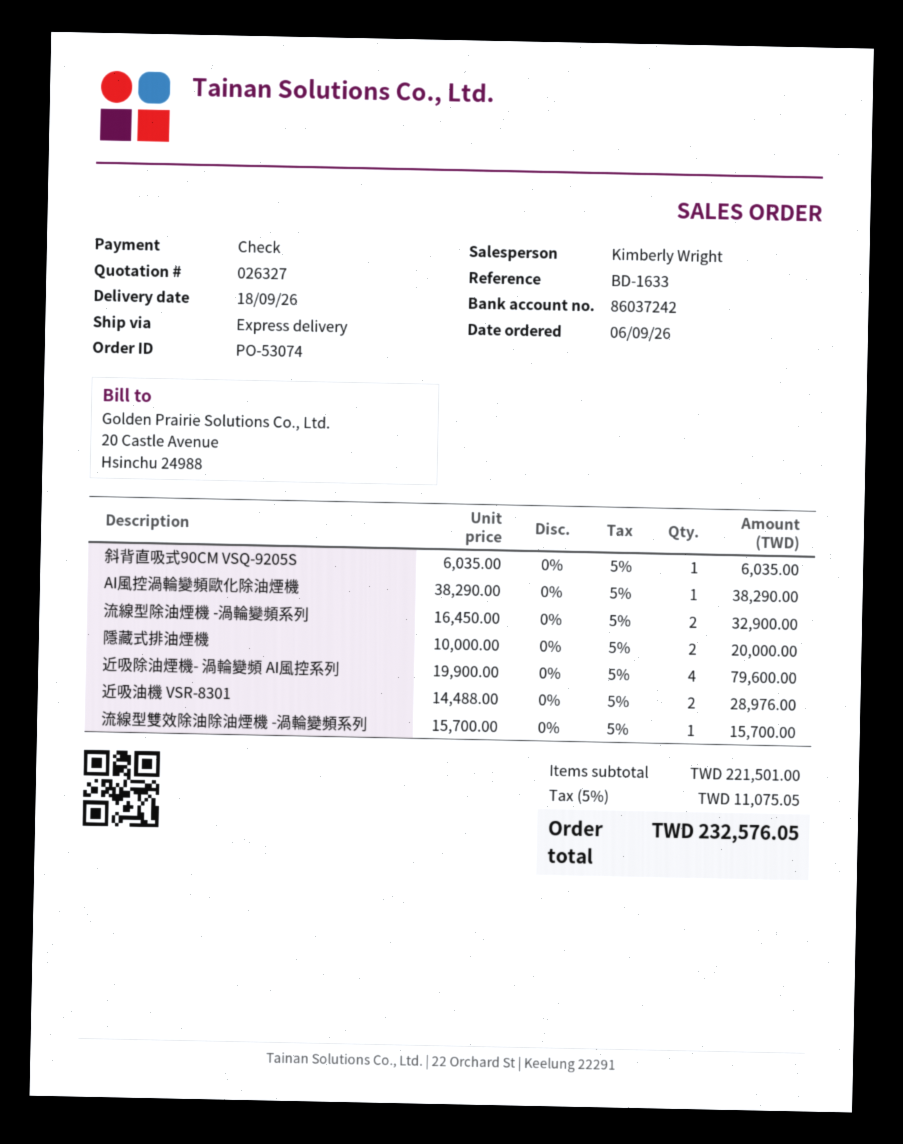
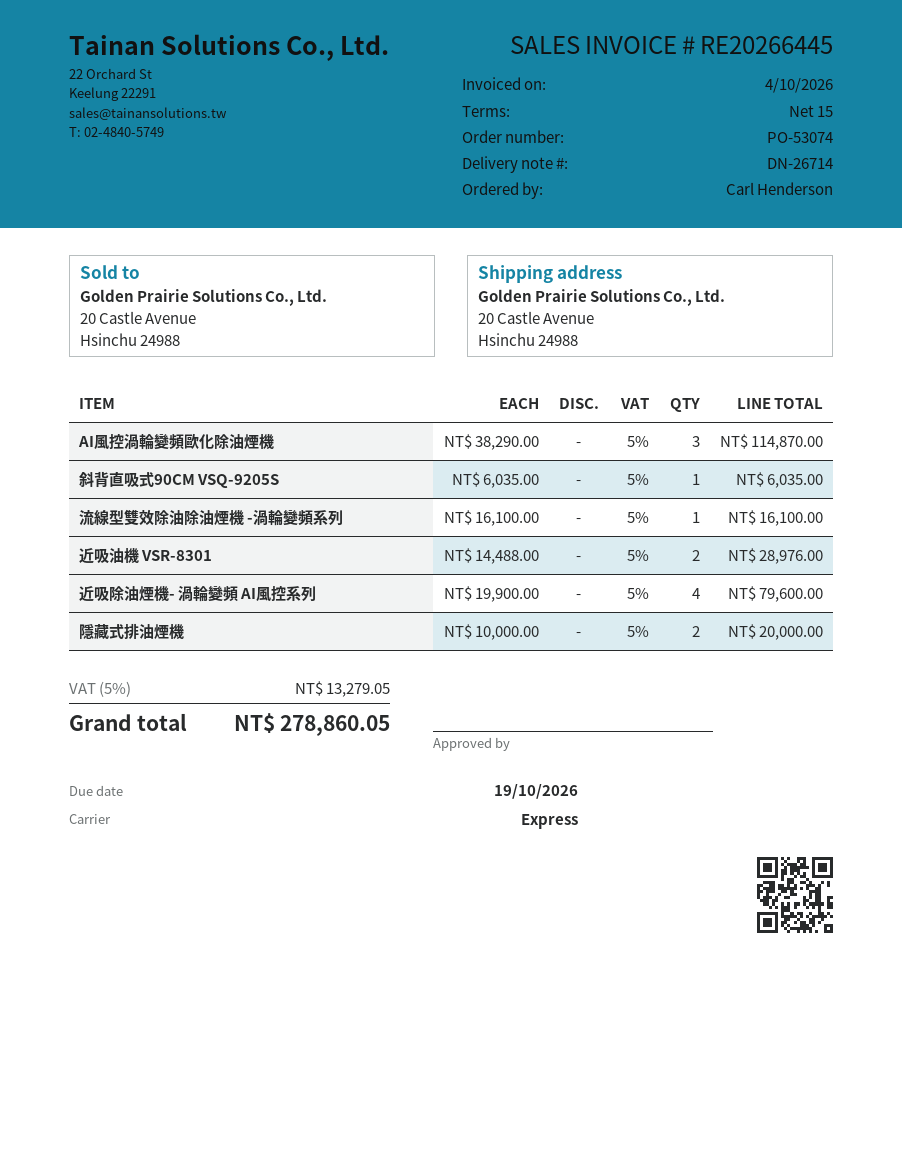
AI風控渦輪變頻歐化除油煙機: 1 x 38290.00 = 38290.00 -> 3 x 38290.00 = 114870.00
流線型除油煙機 -渦輪變頻系列: 2 x 16450.00 = 32900.00 -> none
流線型雙效除油除油煙機 -渦輪變頻系列: 1 x 15700.00 = 15700.00 -> 1 x 16100.00 = 16100.00
tax: 5% = 11075.05 -> 5% = 13279.05
total: 232576.05 -> 278860.05

